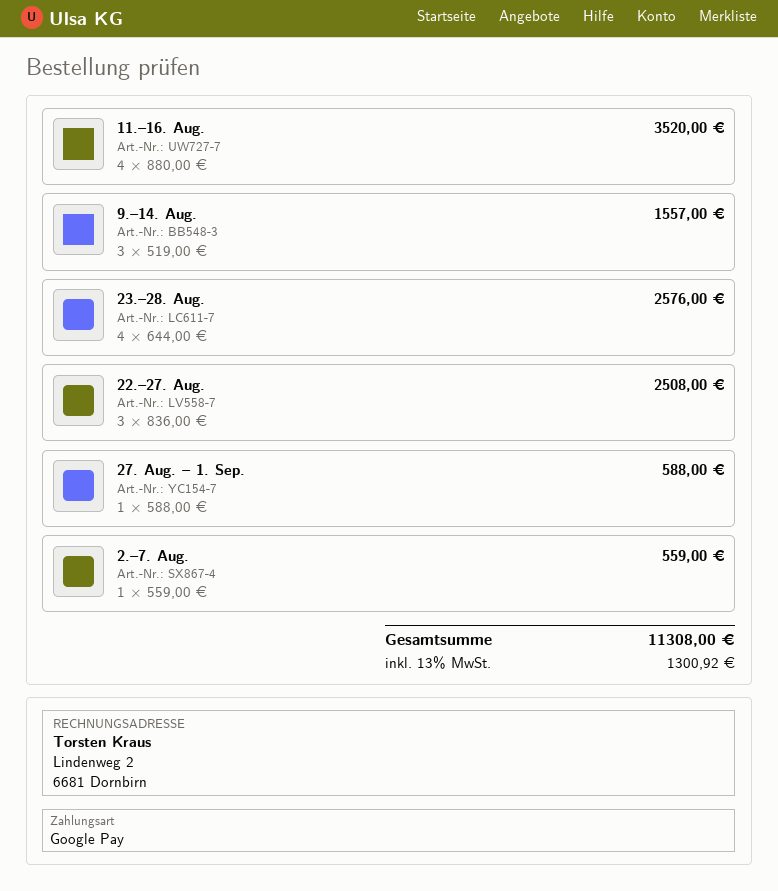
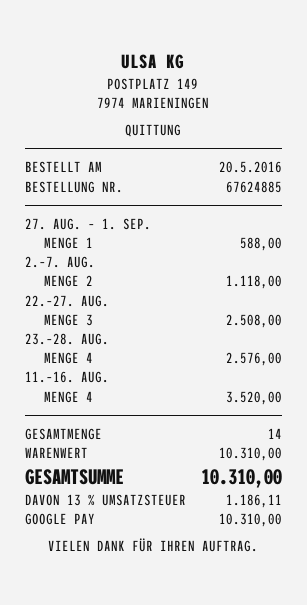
9.–14. Aug.: 3 for 1557.00 -> none
2.–7. Aug.: 1 for 559.00 -> 2 for 1118.00
tax: 13% = 1300.92 -> 13% = 1186.11
total: 11308.00 -> 10310.00

